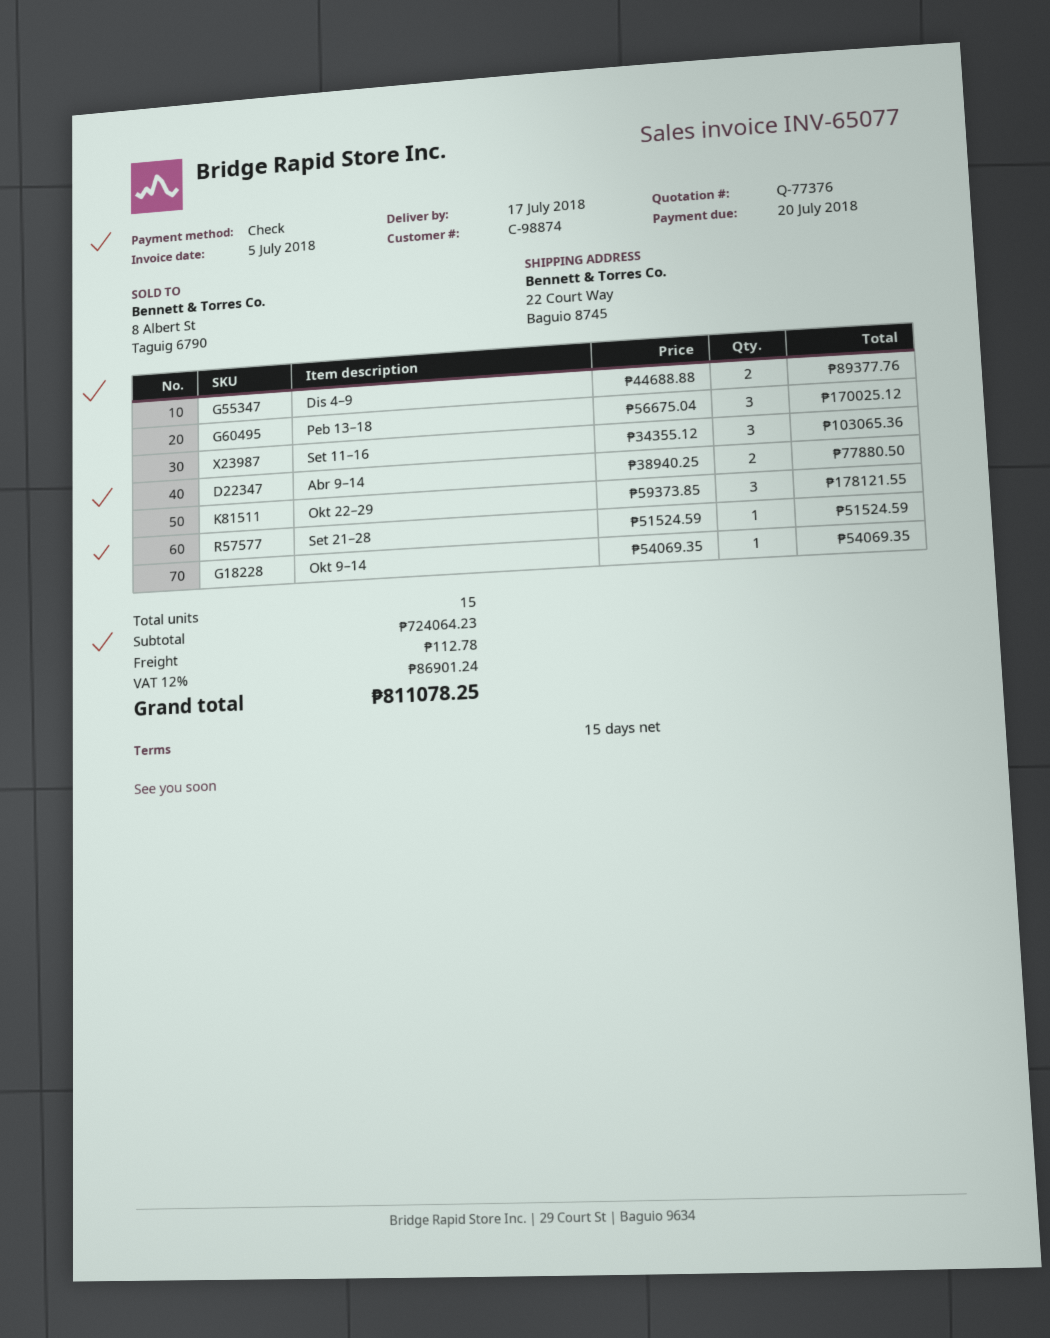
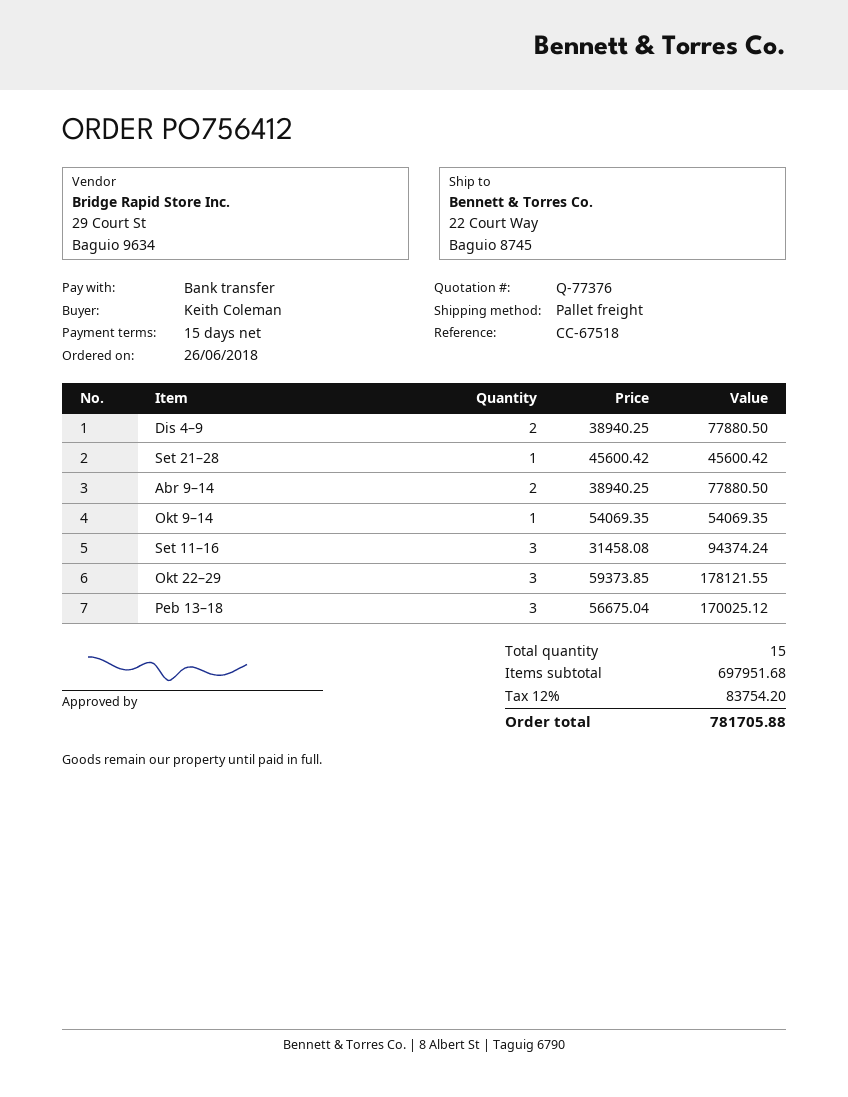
payment method: cheque -> bank transfer
Dis 4–9: 2 x 44688.88 = 89377.76 -> 2 x 38940.25 = 77880.50
Set 11–16: 3 x 34355.12 = 103065.36 -> 3 x 31458.08 = 94374.24
Set 21–28: 1 x 51524.59 = 51524.59 -> 1 x 45600.42 = 45600.42
subtotal: 724064.23 -> 697951.68
shipping: 112.78 -> none
tax: 12% = 86901.24 -> 12% = 83754.20
total: 811078.25 -> 781705.88

